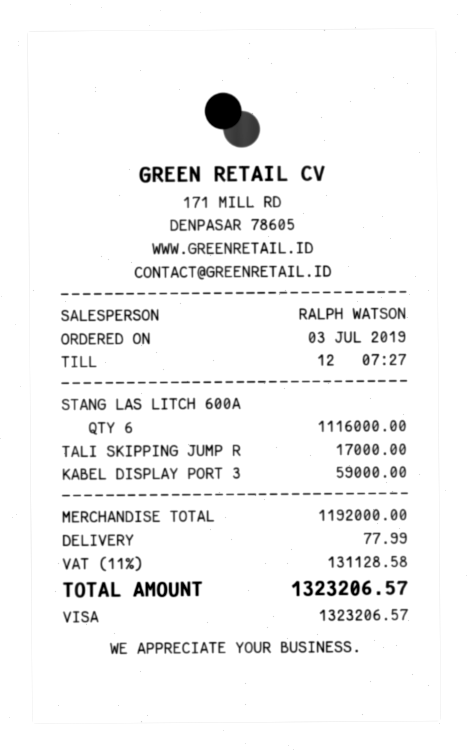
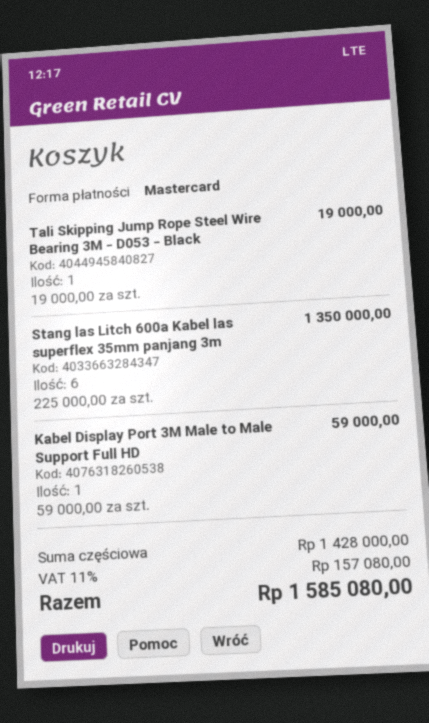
payment method: Visa -> Mastercard
STANG LAS LITCH 600A: 6 for 1116000.00 -> 6 for 1350000.00
TALI SKIPPING JUMP R: 1 for 17000.00 -> 1 for 19000.00
subtotal: 1192000.00 -> 1428000.00
shipping: 77.99 -> none
tax: 11% = 131128.58 -> 11% = 157080.00
total: 1323206.57 -> 1585080.00

